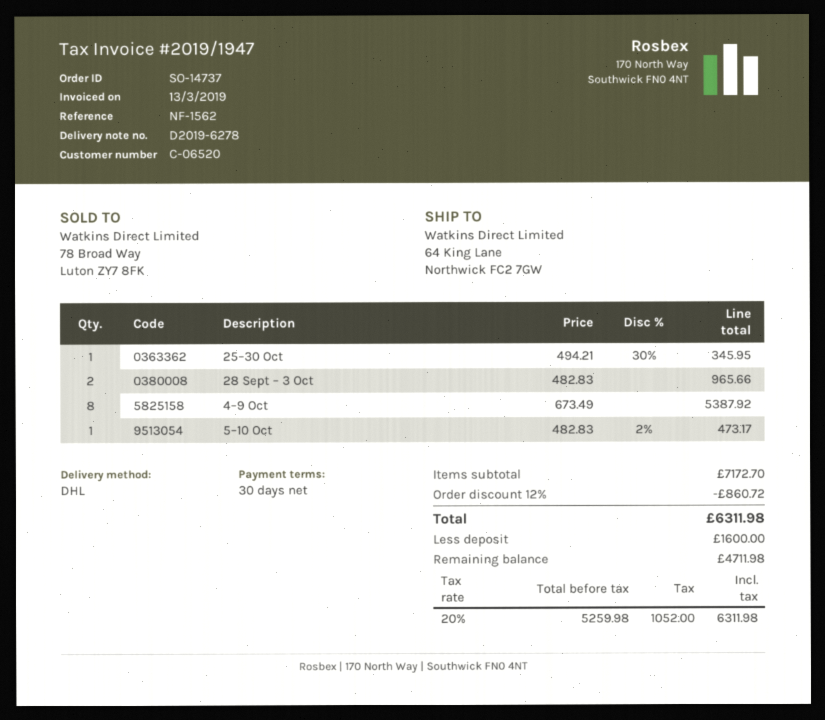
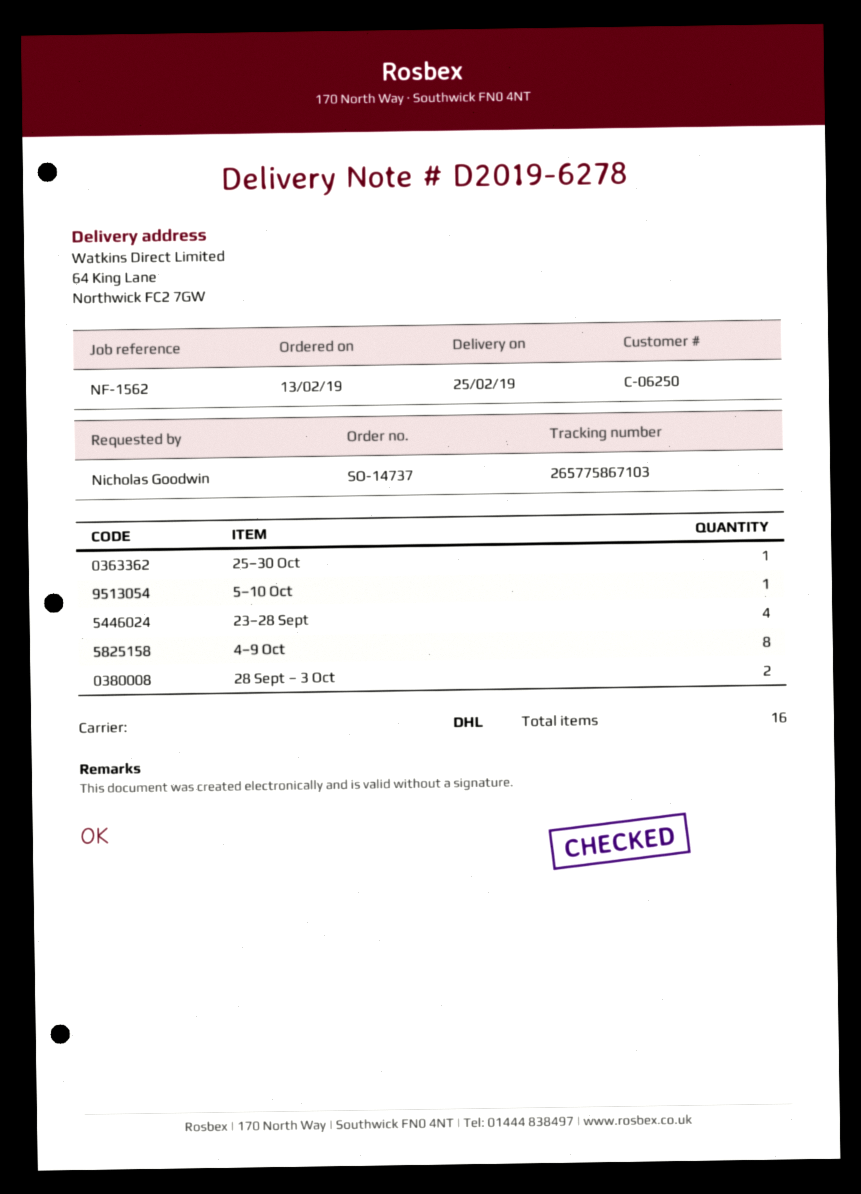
customer number: C-06520 -> C-06250
23–28 Sept: none -> 4

